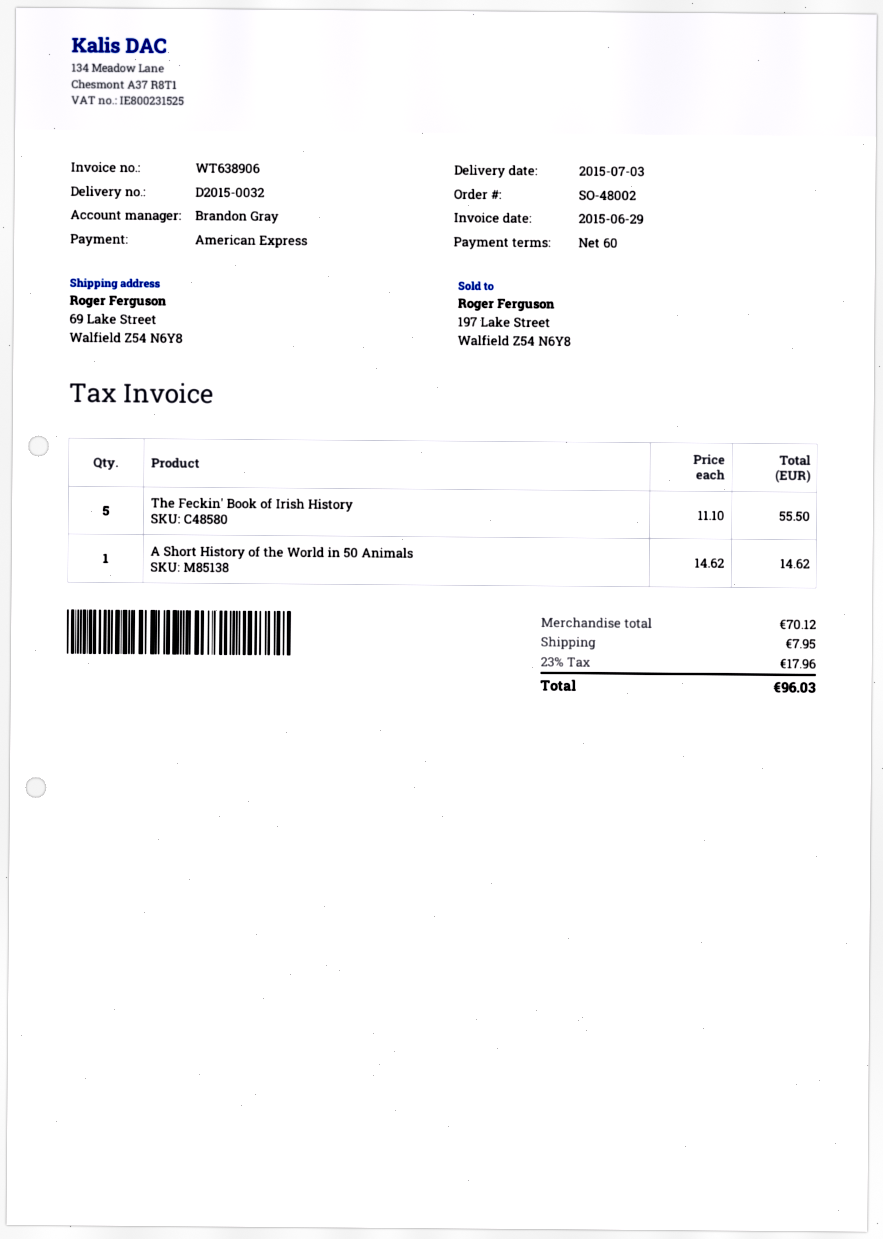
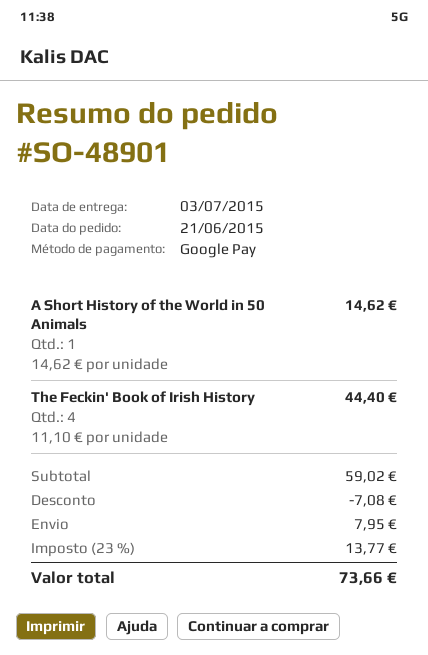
order number: SO-48002 -> SO-48901
payment method: American Express -> Google Pay
The Feckin' Book of Irish History: 5 x 11.10 = 55.50 -> 4 x 11.10 = 44.40
subtotal: 70.12 -> 59.02
discount: none -> 7.08
tax: 23% = 17.96 -> 23% = 13.77
total: 96.03 -> 73.66

